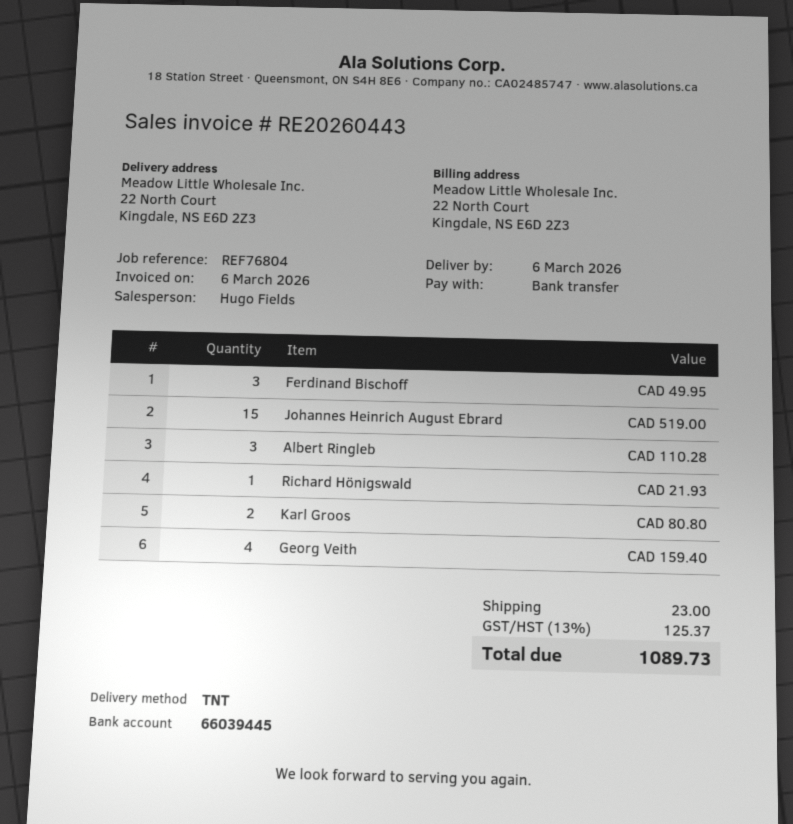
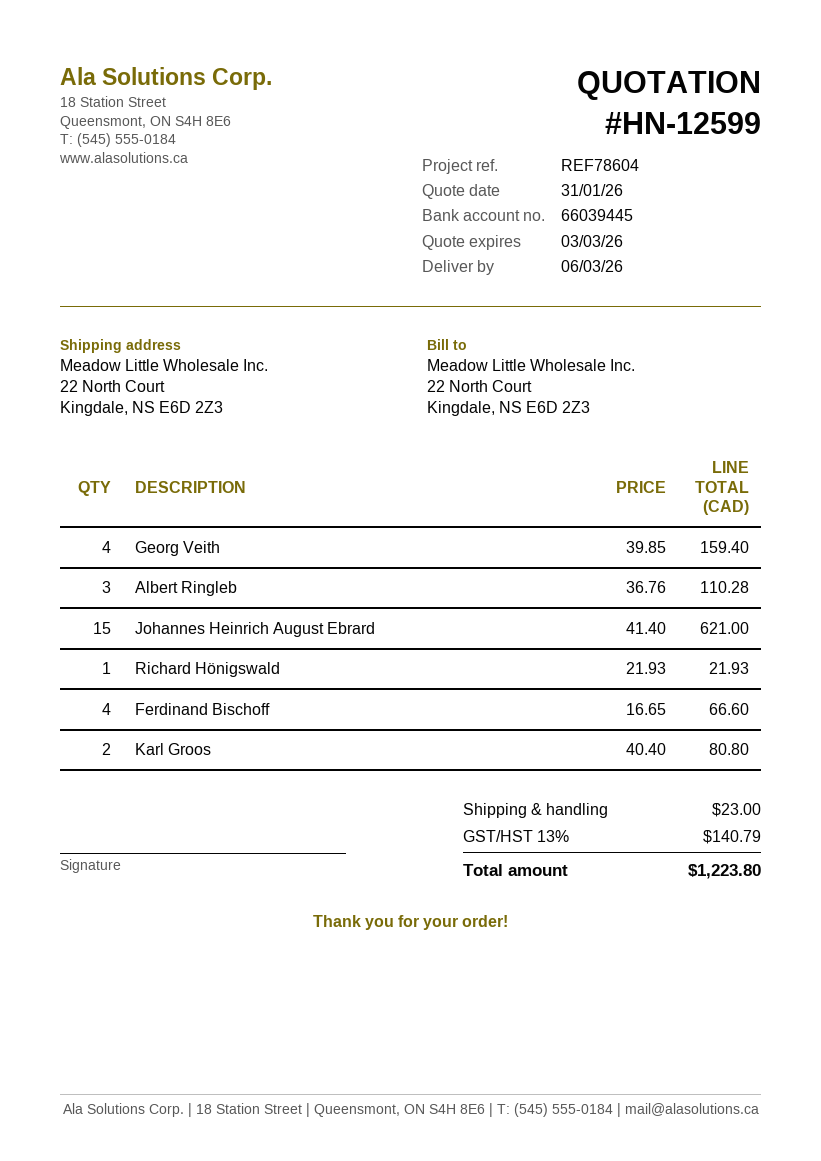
reference: REF76804 -> REF78604
Ferdinand Bischoff: 3 for 49.95 -> 4 for 66.60
Johannes Heinrich August Ebrard: 15 for 519.00 -> 15 for 621.00
tax: 13% = 125.37 -> 13% = 140.79
total: 1089.73 -> 1223.80

